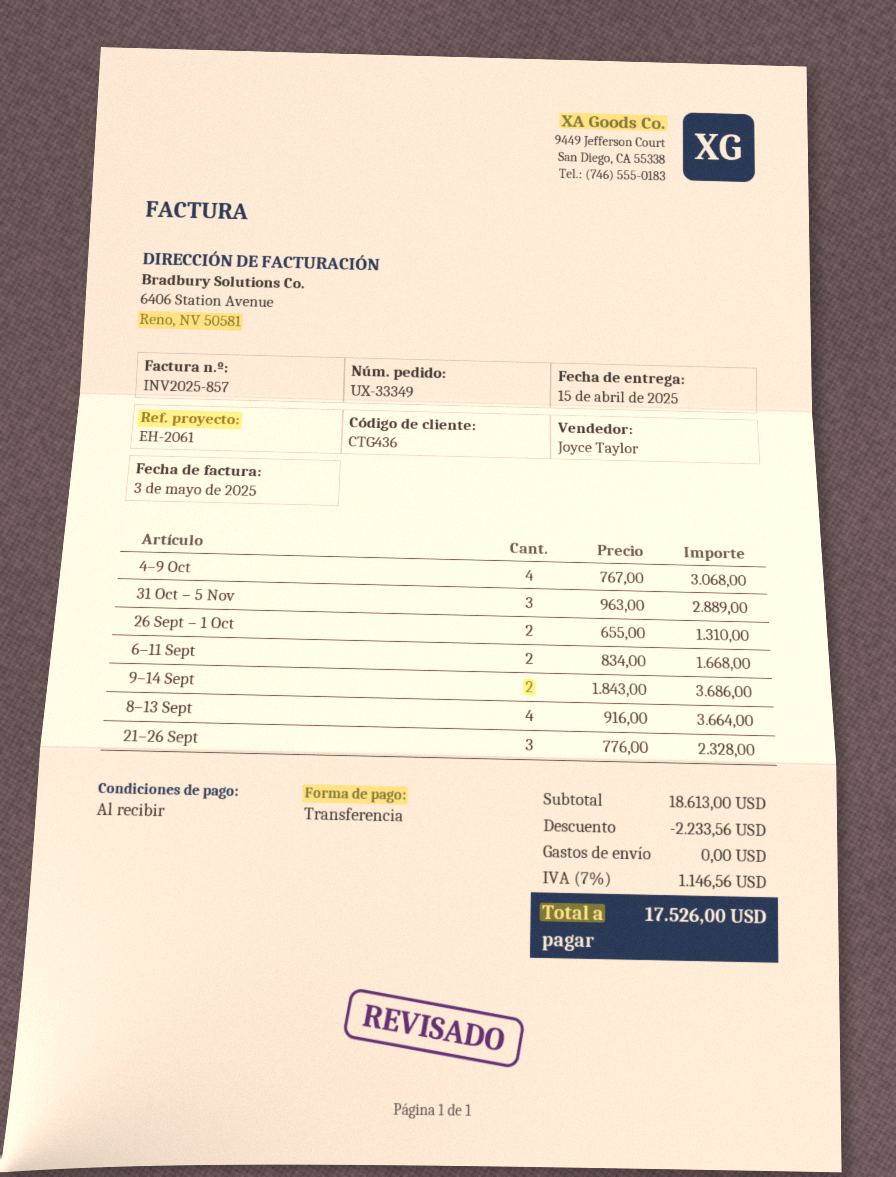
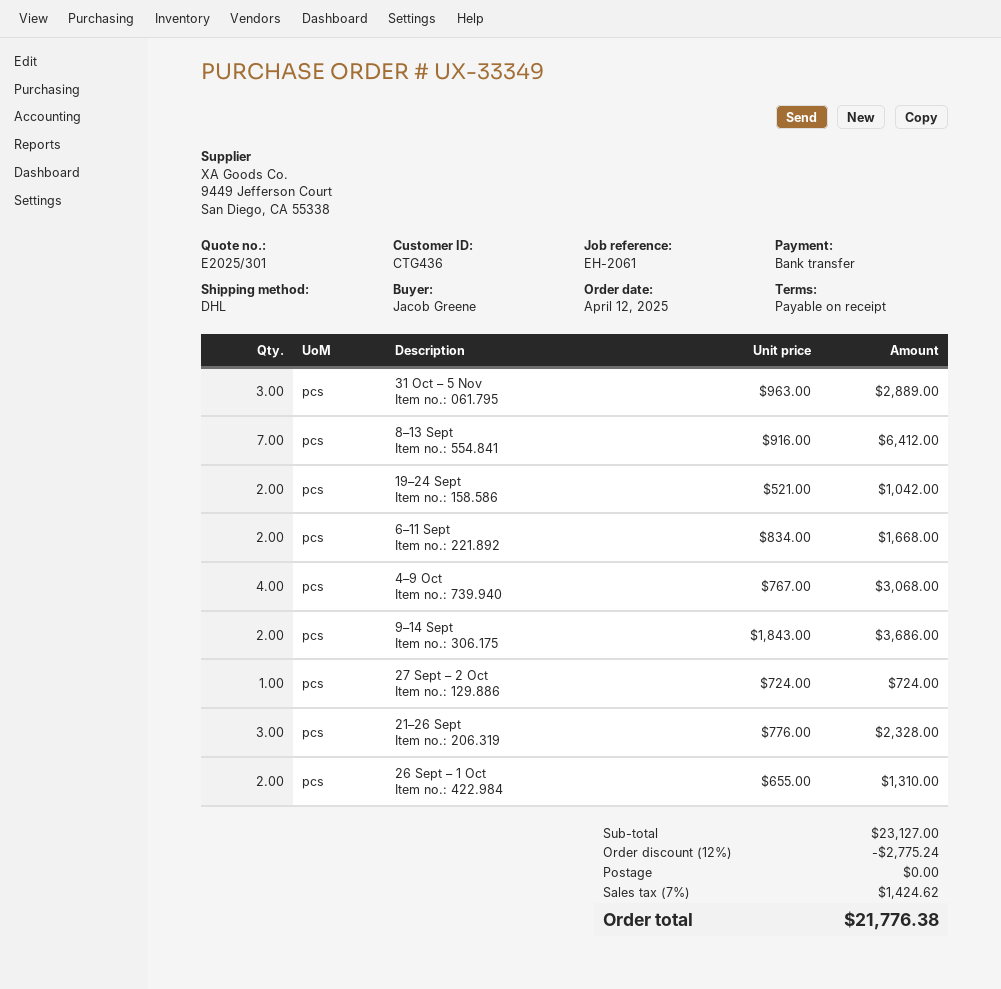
8–13 Sept: 4 x 916.00 = 3664.00 -> 7 x 916.00 = 6412.00
19–24 Sept: none -> 2 x 521.00 = 1042.00
27 Sept – 2 Oct: none -> 1 x 724.00 = 724.00
subtotal: 18613.00 -> 23127.00
discount: 2233.56 -> 2775.24
tax: 7% = 1146.56 -> 7% = 1424.62
total: 17526.00 -> 21776.38

